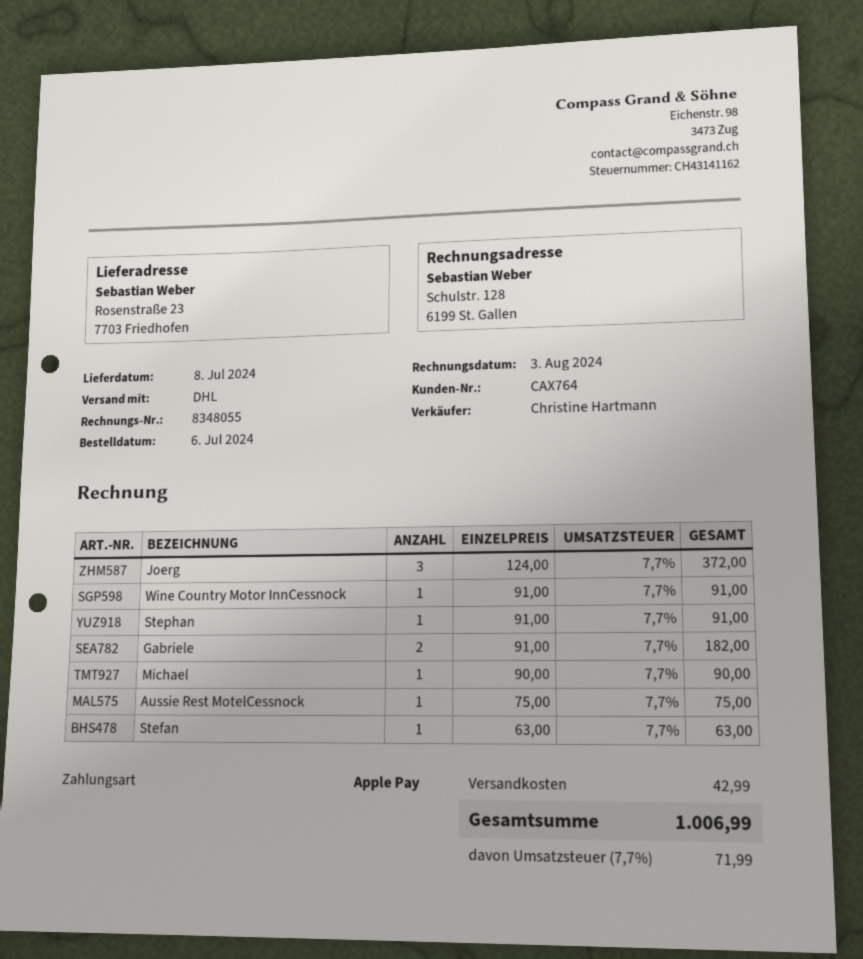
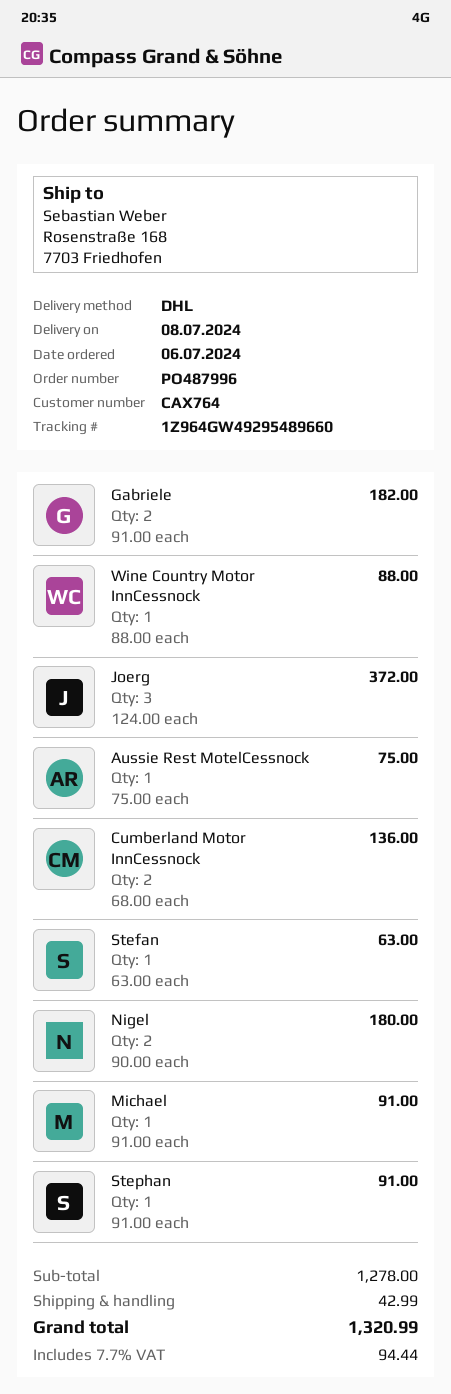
ship to: Rosenstraße 23, 7703 Friedhofen -> Rosenstraße 168, 7703 Friedhofen
Wine Country Motor InnCessnock: 1 x 91.00 = 91.00 -> 1 x 88.00 = 88.00
Michael: 1 x 90.00 = 90.00 -> 1 x 91.00 = 91.00
Cumberland Motor InnCessnock: none -> 2 x 68.00 = 136.00
Nigel: none -> 2 x 90.00 = 180.00
tax: 7.7% = 71.99 -> 7.7% = 94.44
total: 1006.99 -> 1320.99

